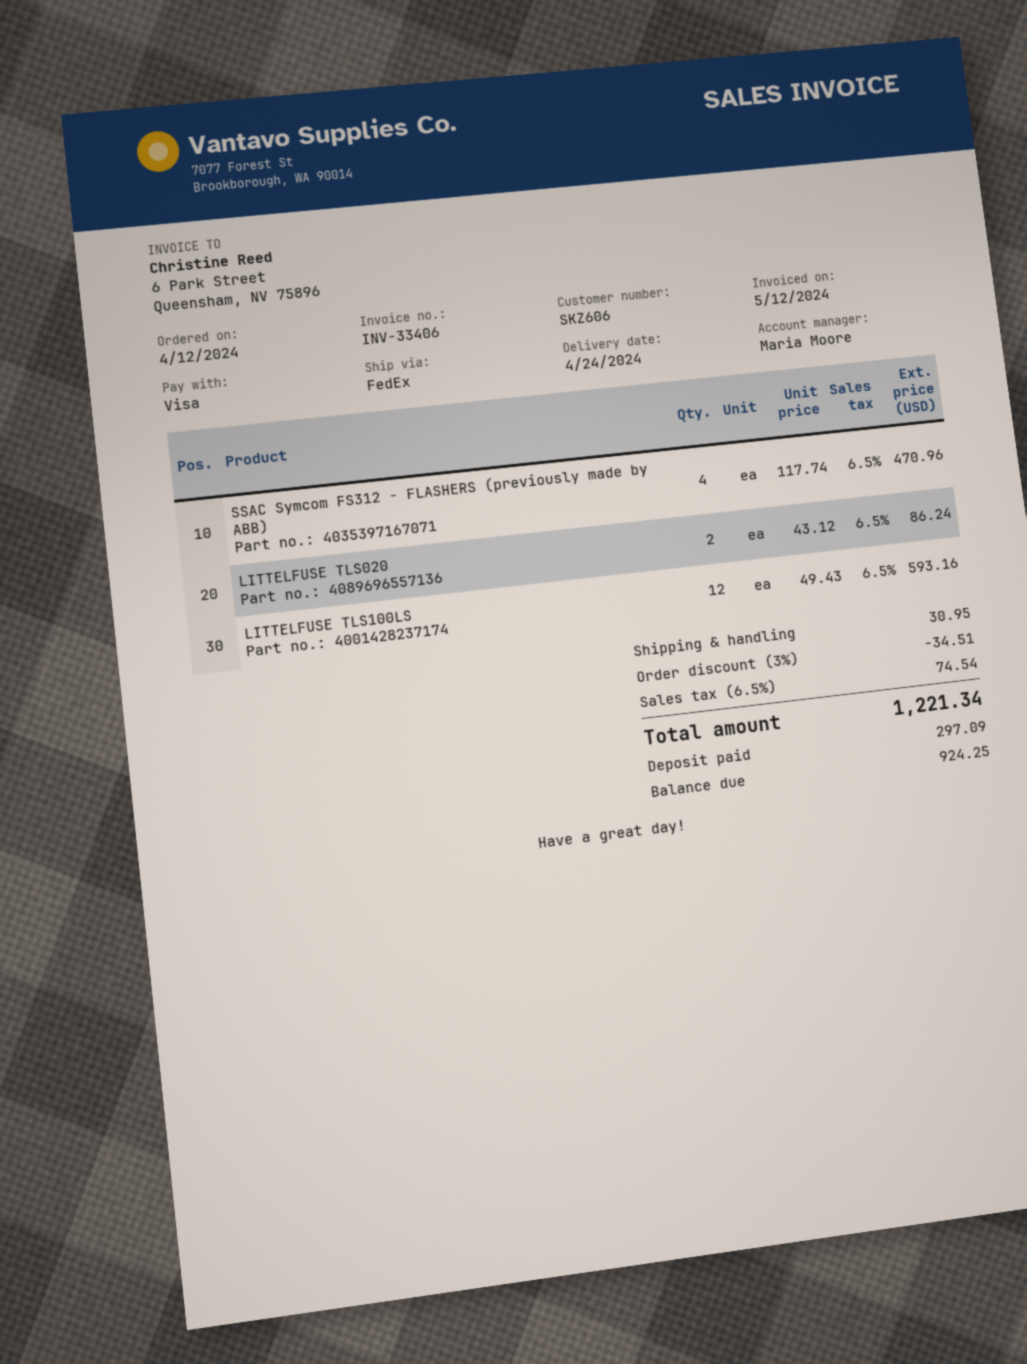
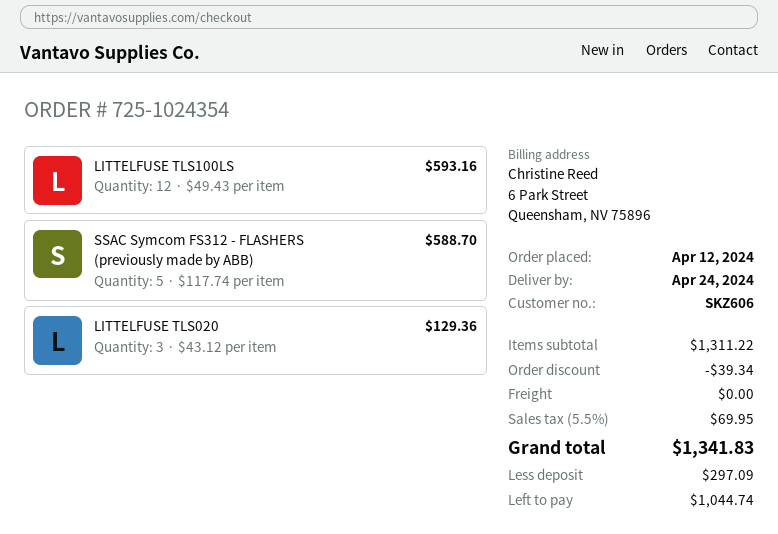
SSAC Symcom FS312 - FLASHERS (previously made by ABB): 4 x 117.74 = 470.96 -> 5 x 117.74 = 588.70
LITTELFUSE TLS020: 2 x 43.12 = 86.24 -> 3 x 43.12 = 129.36
discount: 34.51 -> 39.34
shipping: 30.95 -> 0.00
tax: 6.5% = 74.54 -> 5.5% = 69.95
total: 1221.34 -> 1341.83
balance: 924.25 -> 1044.74

